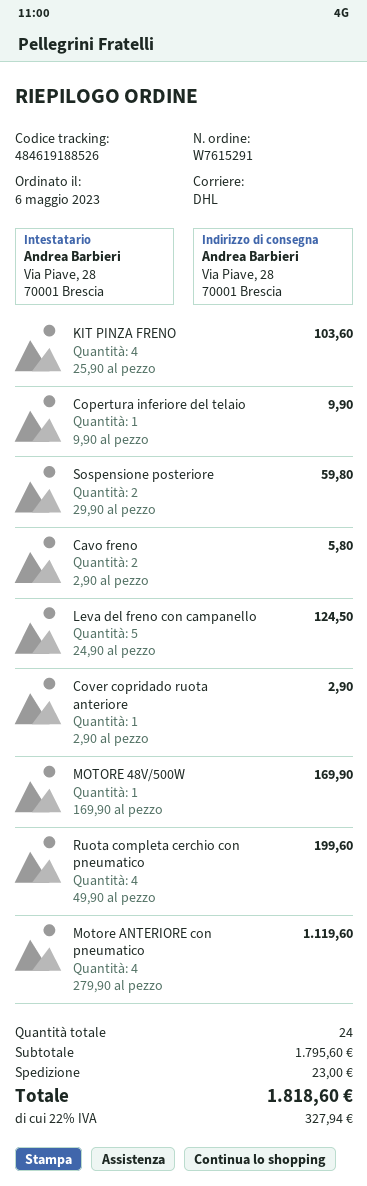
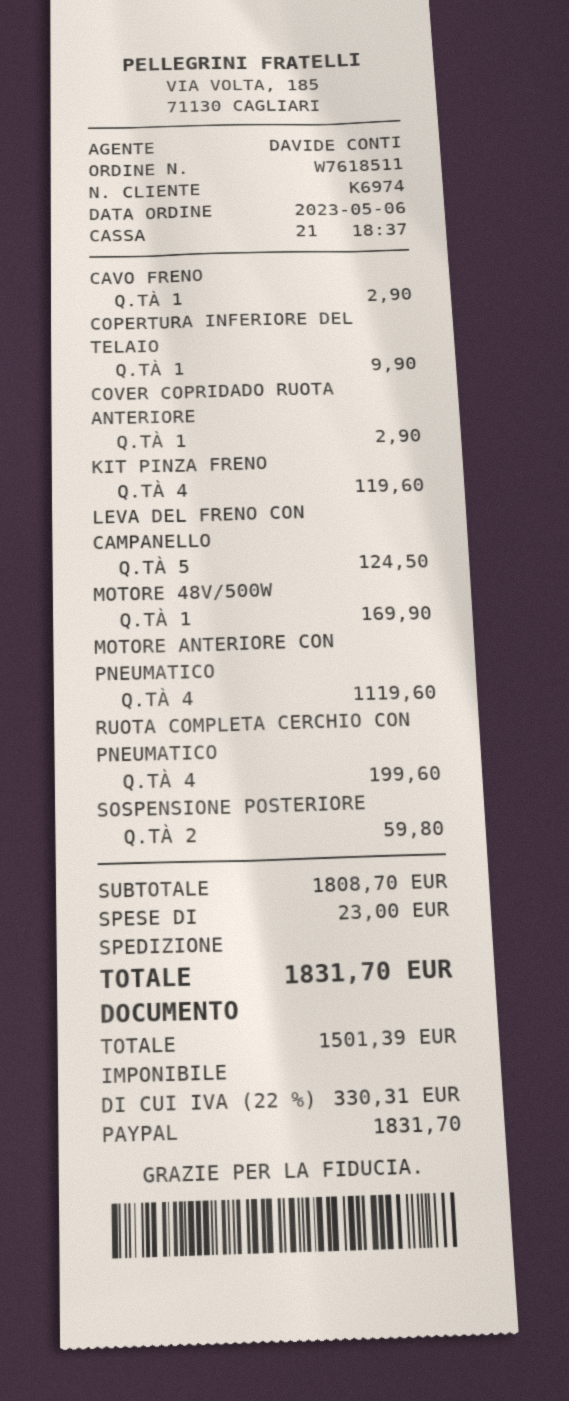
order number: W7615291 -> W7618511
KIT PINZA FRENO: 4 for 103.60 -> 4 for 119.60
Cavo freno: 2 for 5.80 -> 1 for 2.90
subtotal: 1795.60 -> 1808.70
tax: 22% = 327.94 -> 22% = 330.31
total: 1818.60 -> 1831.70

